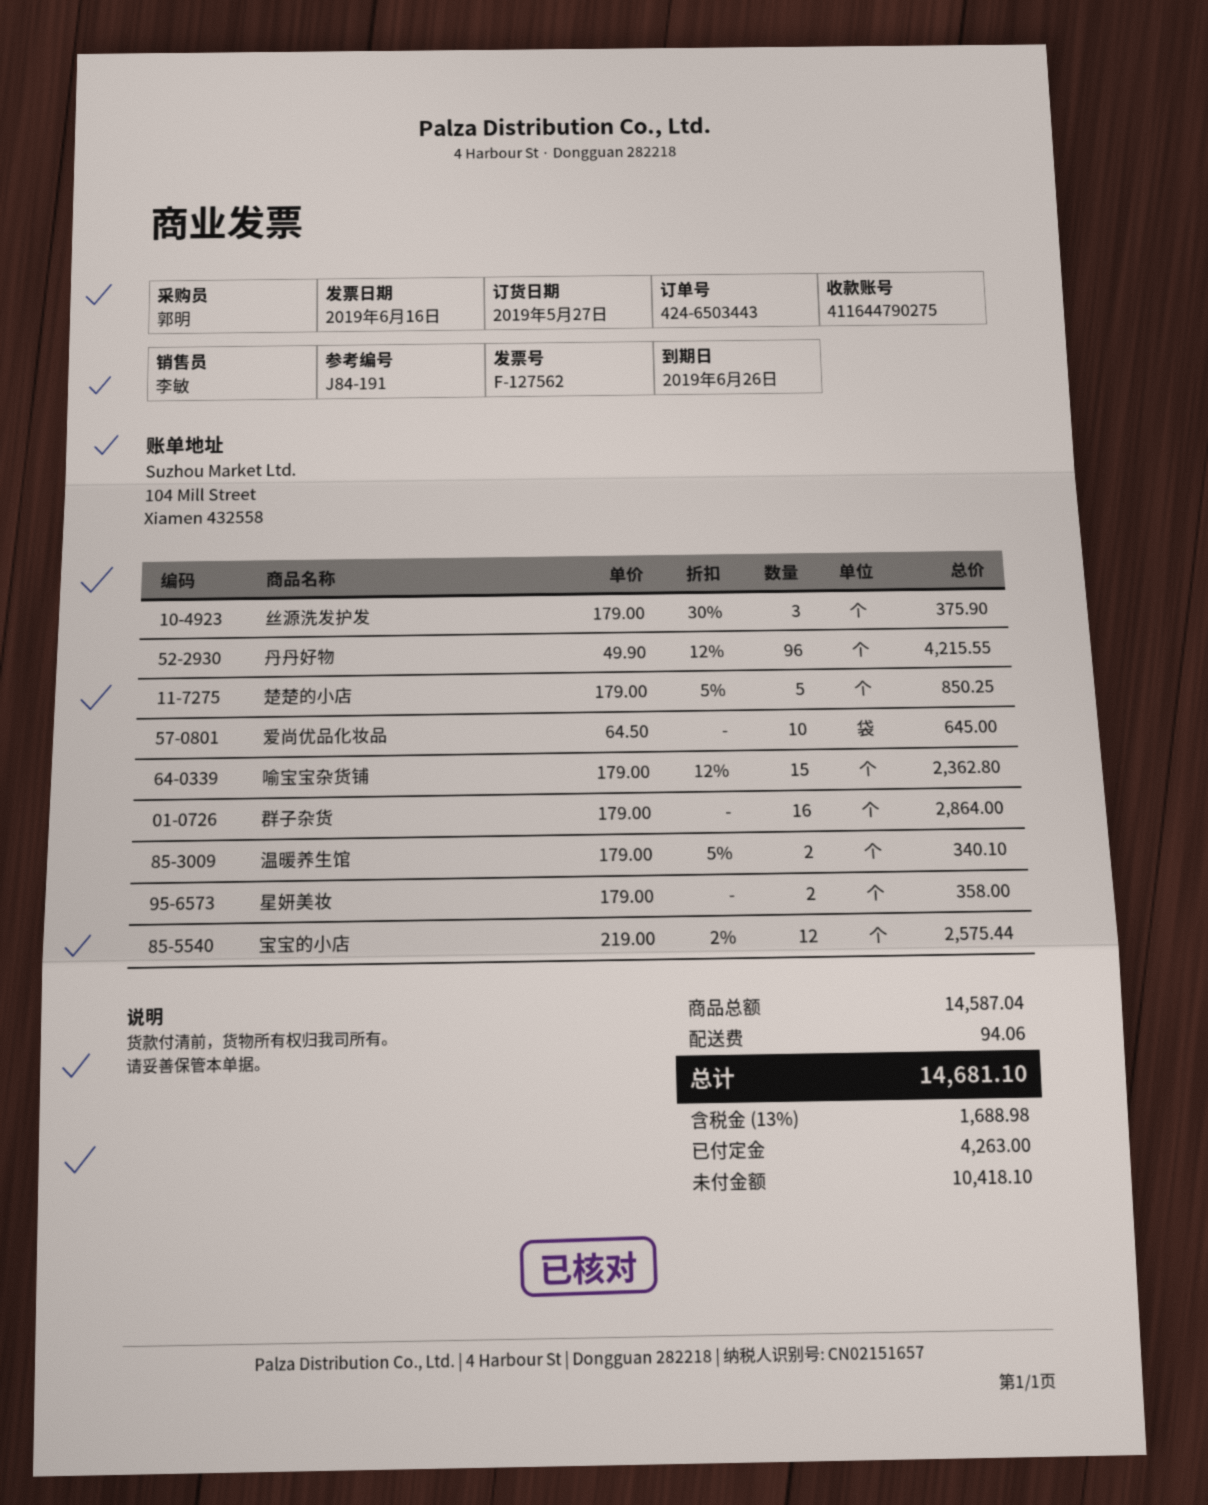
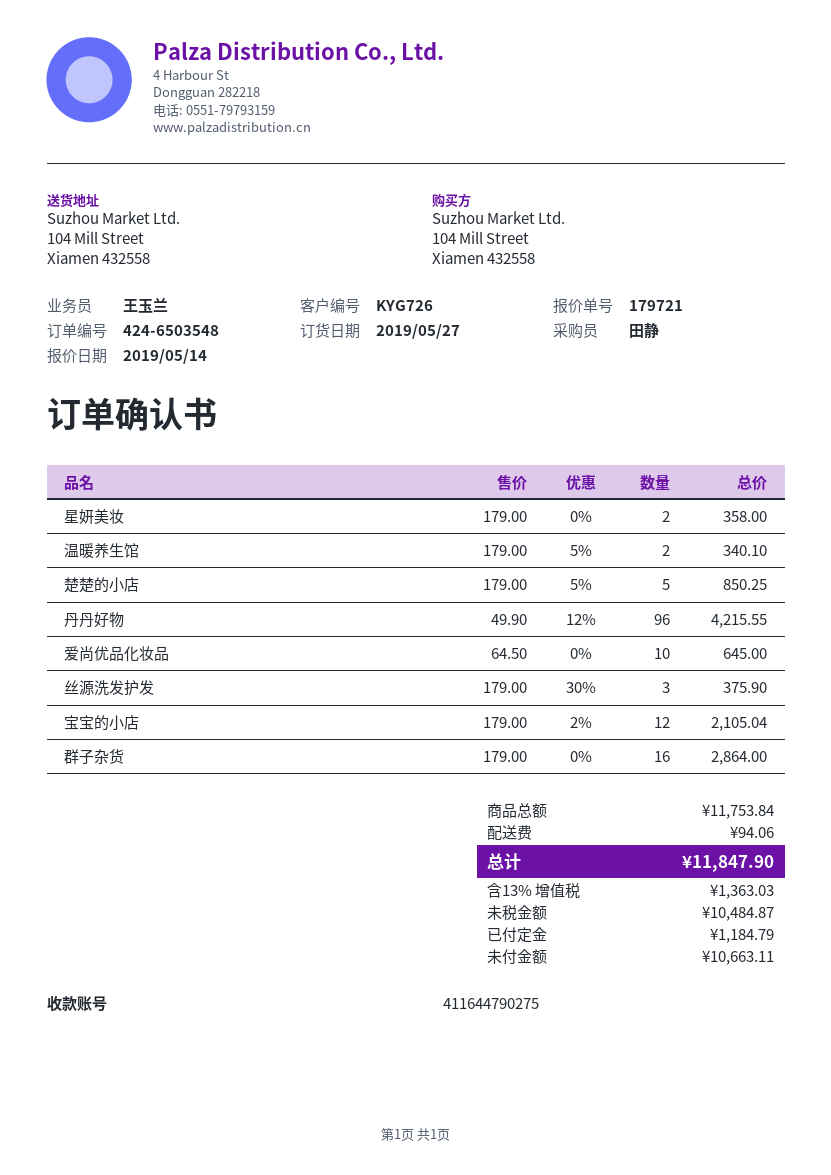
order number: 424-6503443 -> 424-6503548
ordered by: 郭明 -> 田静
sales rep: 李敏 -> 王玉兰
喻宝宝杂货铺: 15 x 179.00 - 12% = 2362.80 -> none
宝宝的小店: 12 x 219.00 - 2% = 2575.44 -> 12 x 179.00 - 2% = 2105.04
subtotal: 14587.04 -> 11753.84
tax: 13% = 1688.98 -> 13% = 1363.03
total: 14681.10 -> 11847.90
deposit: 4263.00 -> 1184.79
balance: 10418.10 -> 10663.11

